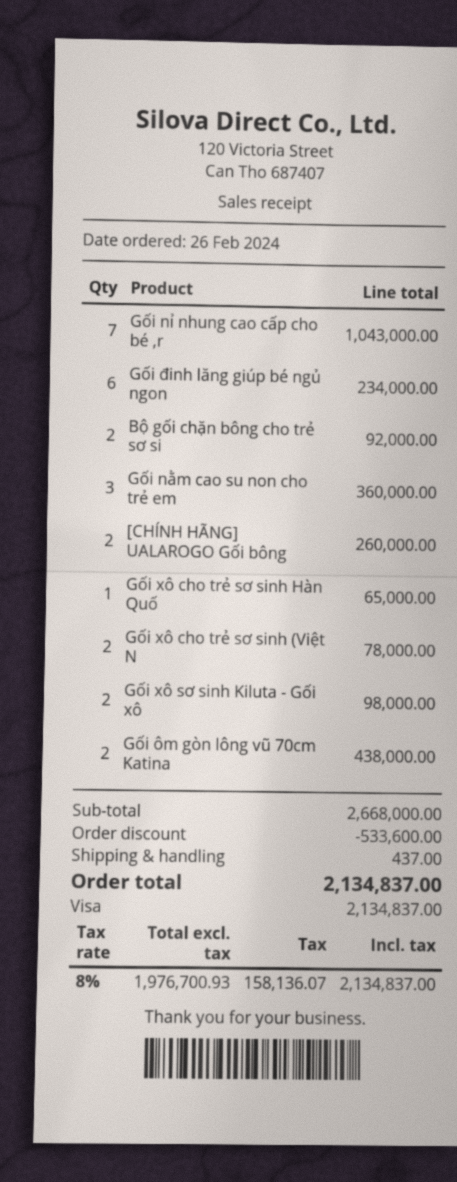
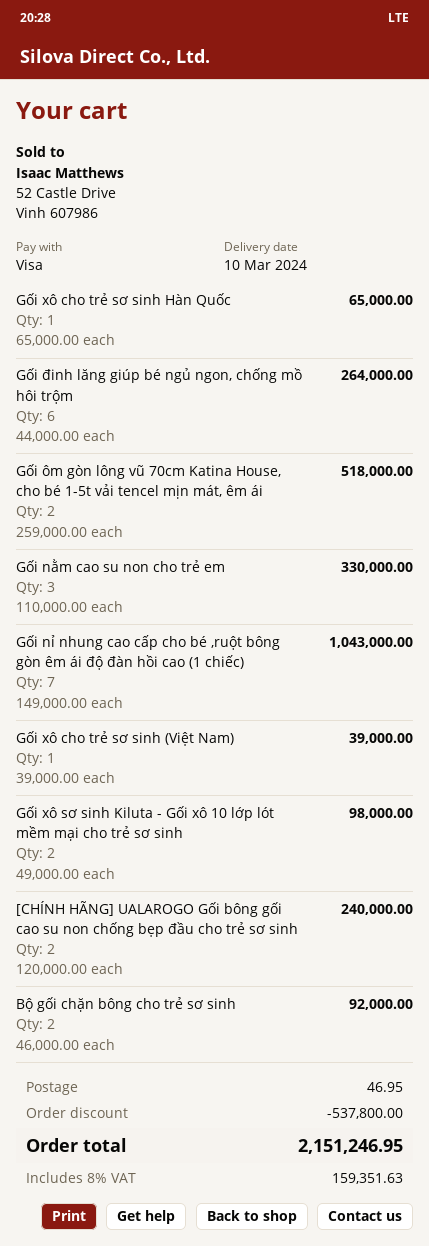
Gối đinh lăng giúp bé ngủ ngon: 6 for 234000.00 -> 6 for 264000.00
Gối nằm cao su non cho trẻ em: 3 for 360000.00 -> 3 for 330000.00
[CHÍNH HÃNG] UALAROGO Gối bông: 2 for 260000.00 -> 2 for 240000.00
Gối xô cho trẻ sơ sinh (Việt N: 2 for 78000.00 -> 1 for 39000.00
Gối ôm gòn lông vũ 70cm Katina: 2 for 438000.00 -> 2 for 518000.00
discount: 533600.00 -> 537800.00
shipping: 437.00 -> 46.95
tax: 8% = 158136.07 -> 8% = 159351.63
total: 2134837.00 -> 2151246.95

